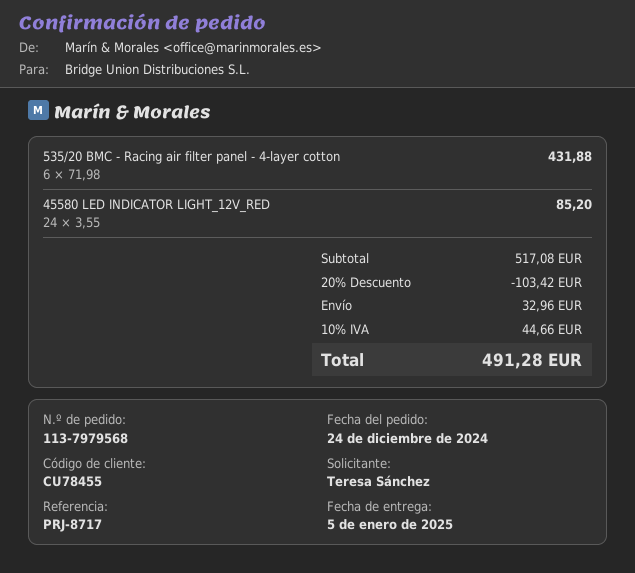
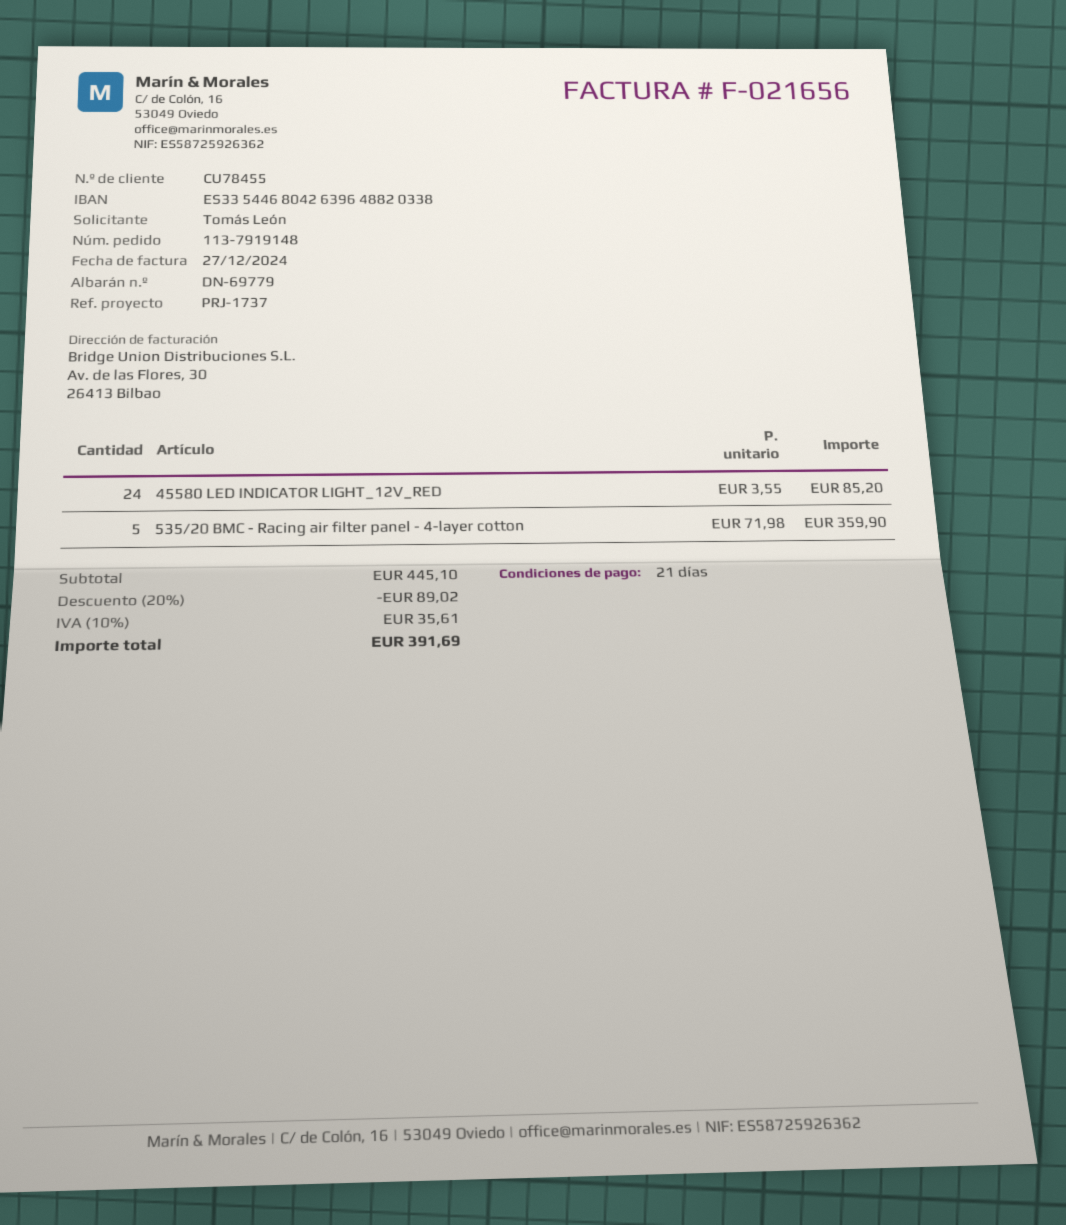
order number: 113-7979568 -> 113-7919148
reference: PRJ-8717 -> PRJ-1737
ordered by: Teresa Sánchez -> Tomás León
535/20 BMC - Racing air filter panel - 4-layer cotton: 6 x 71.98 = 431.88 -> 5 x 71.98 = 359.90
subtotal: 517.08 -> 445.10
discount: 20% = 103.42 -> 20% = 89.02
shipping: 32.96 -> none
tax: 10% = 44.66 -> 10% = 35.61
total: 491.28 -> 391.69

